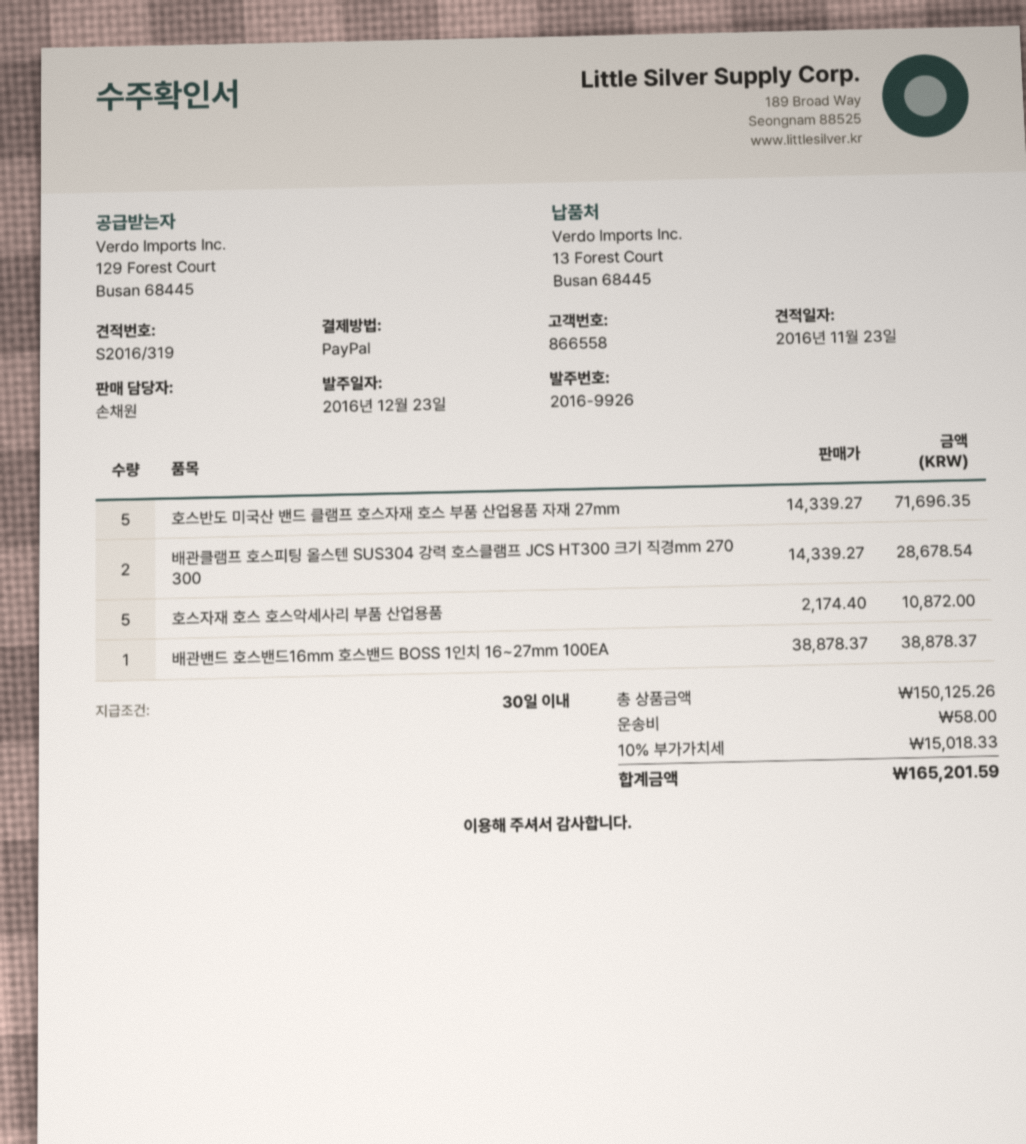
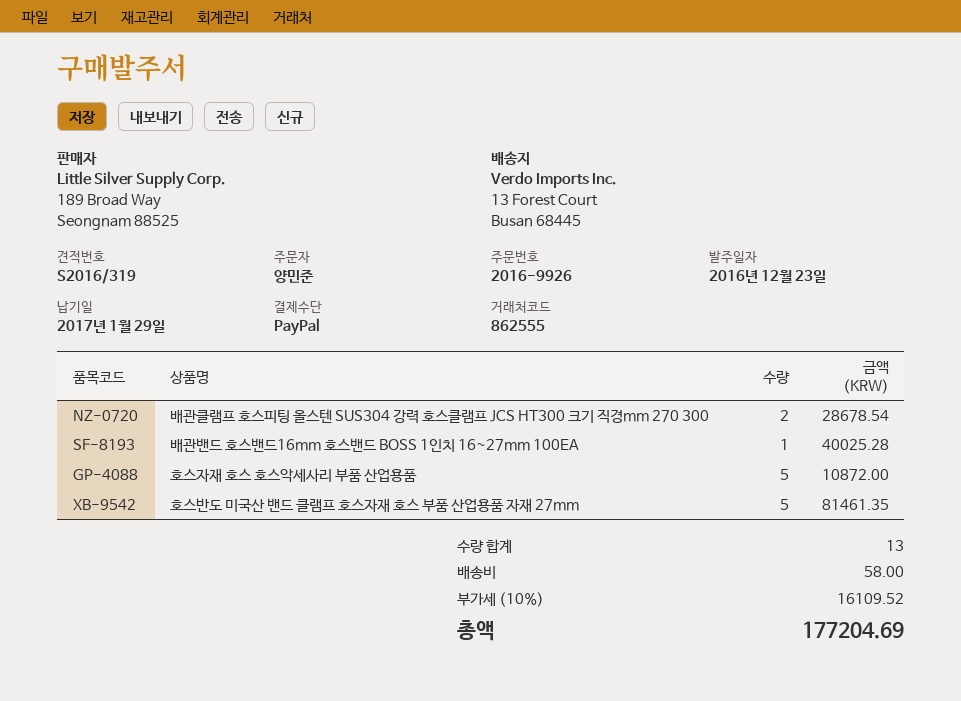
customer number: 866558 -> 862555
호스반도 미국산 밴드 클램프 호스자재 호스 부품 산업용품 자재 27mm: 5 for 71696.35 -> 5 for 81461.35
배관밴드 호스밴드16mm 호스밴드 BOSS 1인치 16~27mm 100EA: 1 for 38878.37 -> 1 for 40025.28
tax: 10% = 15018.33 -> 10% = 16109.52
total: 165201.59 -> 177204.69

